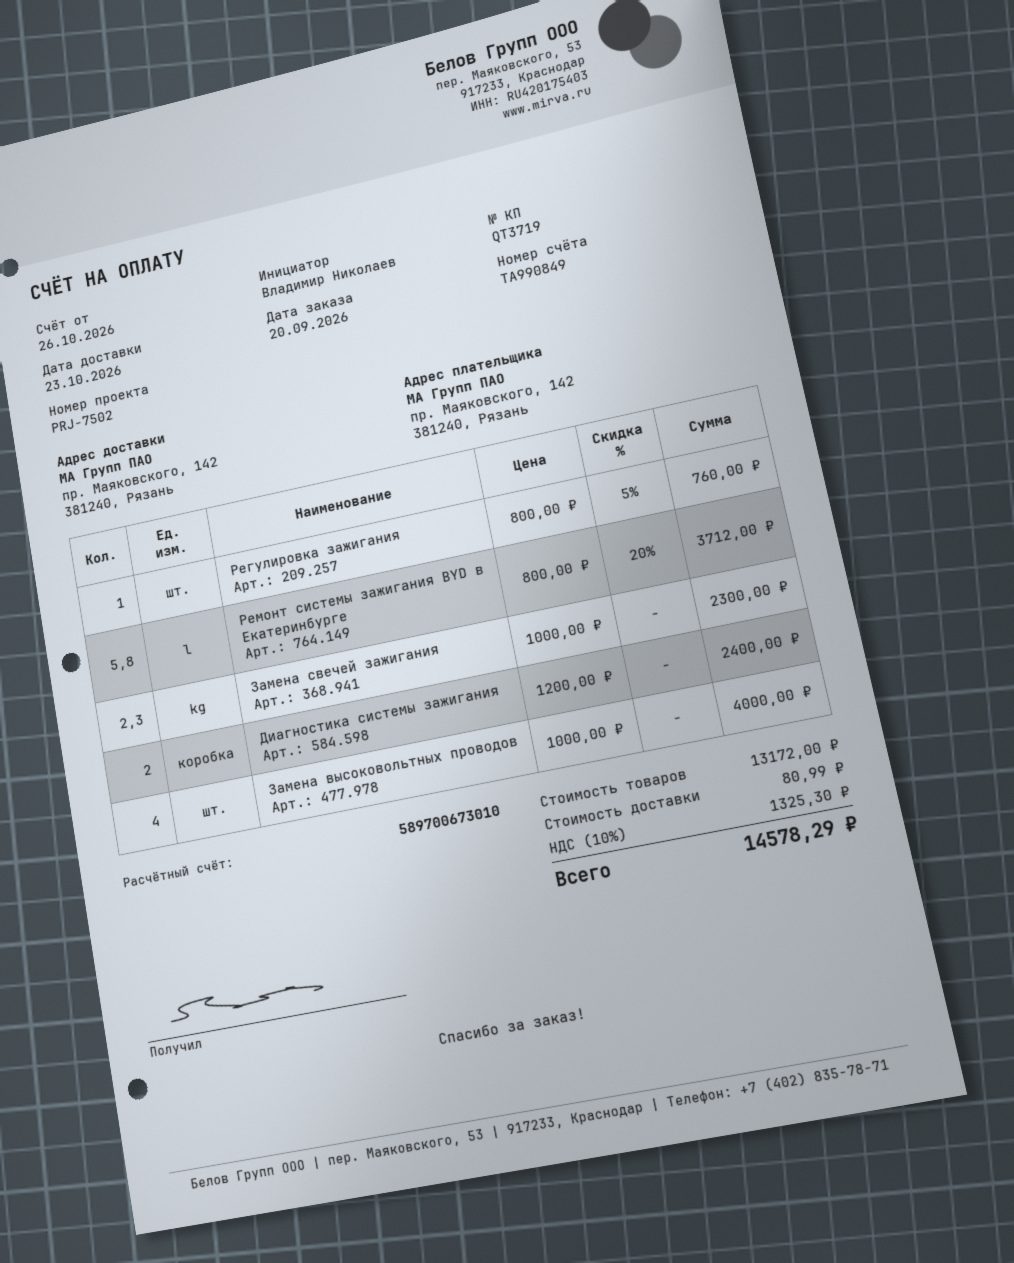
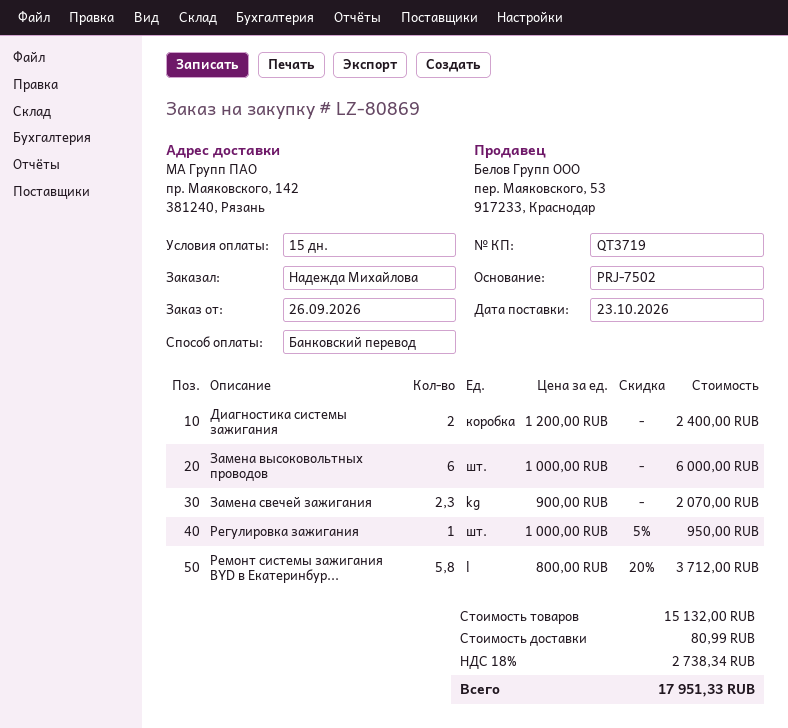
order date: 2026-09-20 -> 2026-09-26
ordered by: Владимир Николаев -> Надежда Михайлова
Регулировка зажигания: 1 x 800.00 - 5% = 760.00 -> 1 x 1000.00 - 5% = 950.00
Замена свечей зажигания: 2.3 x 1000.00 = 2300.00 -> 2.3 x 900.00 = 2070.00
Замена высоковольтных проводов: 4 x 1000.00 = 4000.00 -> 6 x 1000.00 = 6000.00
subtotal: 13172.00 -> 15132.00
tax: 10% = 1325.30 -> 18% = 2738.34
total: 14578.29 -> 17951.33

